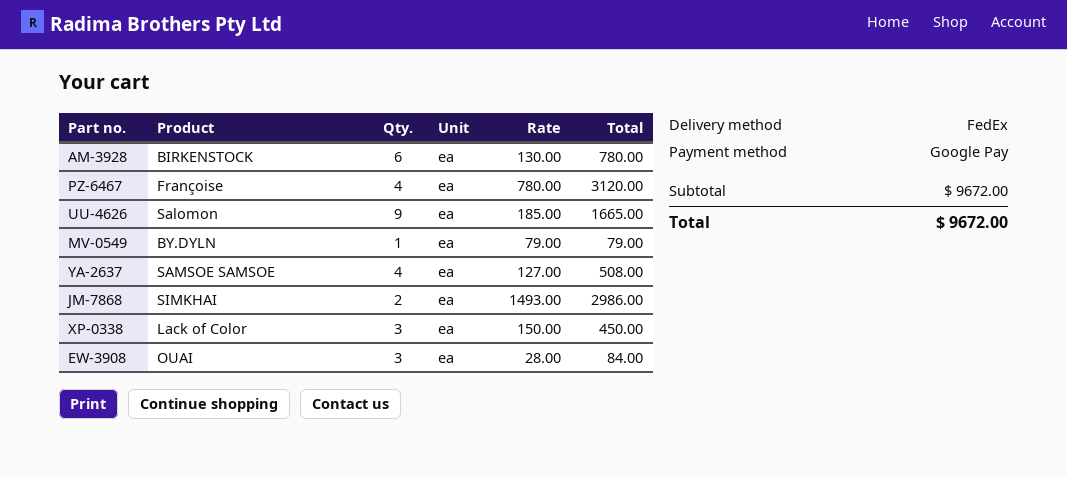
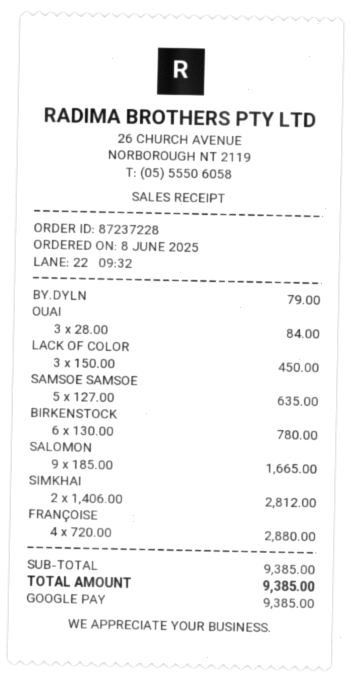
Françoise: 4 x 780.00 = 3120.00 -> 4 x 720.00 = 2880.00
SAMSOE SAMSOE: 4 x 127.00 = 508.00 -> 5 x 127.00 = 635.00
SIMKHAI: 2 x 1493.00 = 2986.00 -> 2 x 1406.00 = 2812.00
subtotal: 9672.00 -> 9385.00
total: 9672.00 -> 9385.00

